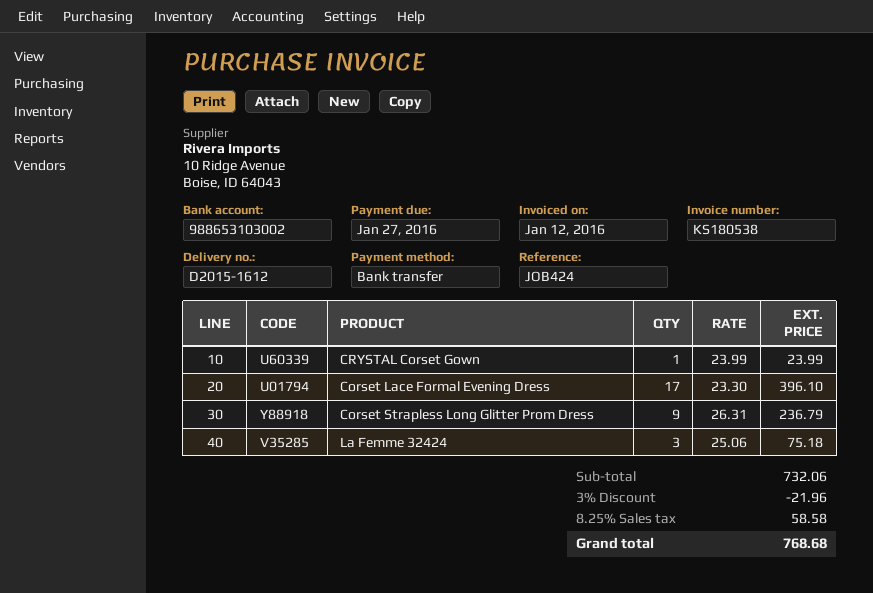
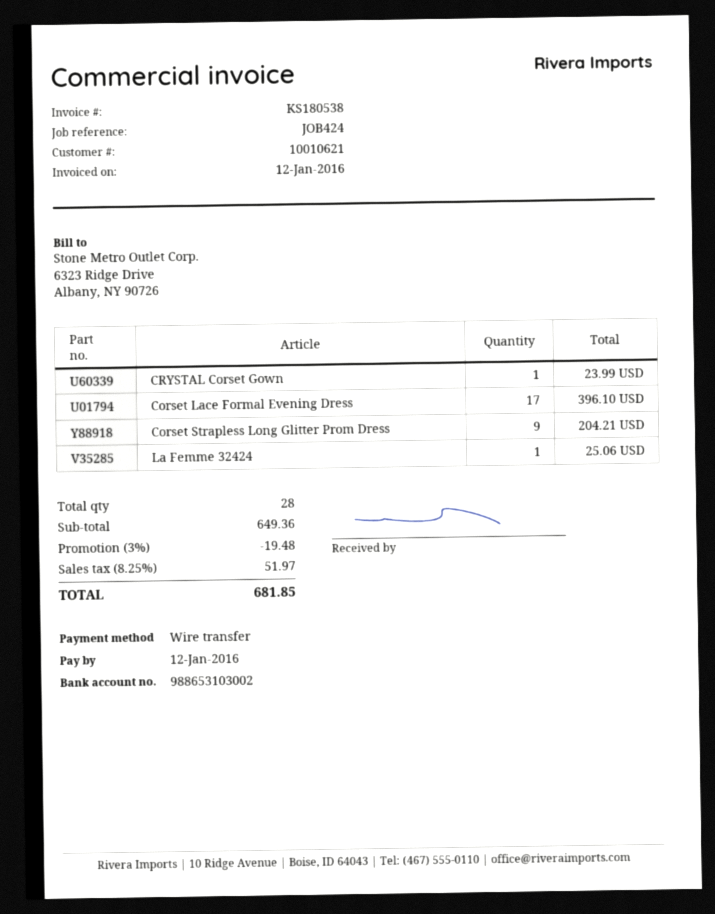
due date: 2016-01-27 -> 2016-01-12
Corset Strapless Long Glitter Prom Dress: 9 for 236.79 -> 9 for 204.21
La Femme 32424: 3 for 75.18 -> 1 for 25.06
subtotal: 732.06 -> 649.36
discount: 3% = 21.96 -> 3% = 19.48
tax: 8.25% = 58.58 -> 8.25% = 51.97
total: 768.68 -> 681.85

